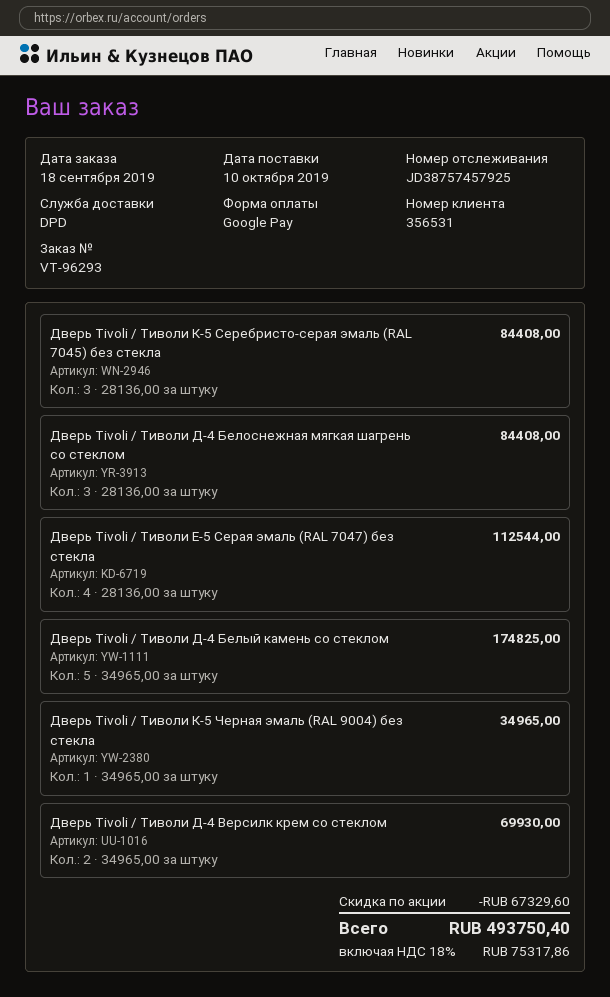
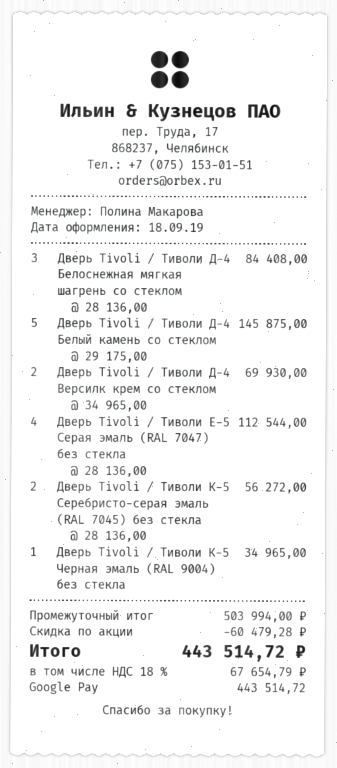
Дверь Tivoli / Тиволи К-5 Серебристо-серая эмаль (RAL 7045) без стекла: 3 x 28136.00 = 84408.00 -> 2 x 28136.00 = 56272.00
Дверь Tivoli / Тиволи Д-4 Белый камень со стеклом: 5 x 34965.00 = 174825.00 -> 5 x 29175.00 = 145875.00
discount: 67329.60 -> 60479.28
tax: 18% = 75317.86 -> 18% = 67654.79
total: 493750.40 -> 443514.72

